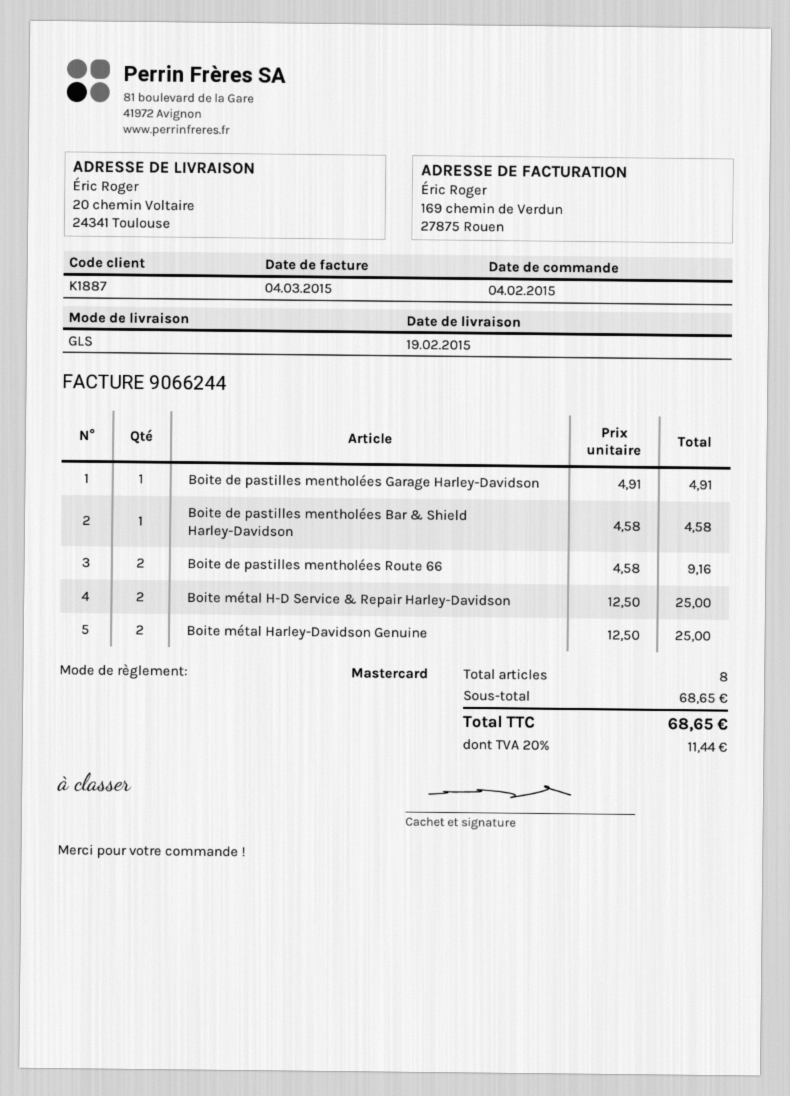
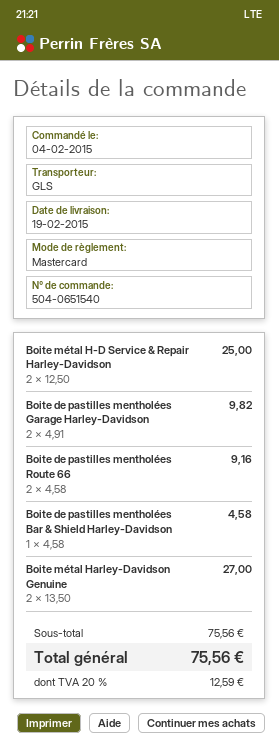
Boite de pastilles mentholées Garage Harley-Davidson: 1 x 4.91 = 4.91 -> 2 x 4.91 = 9.82
Boite métal Harley-Davidson Genuine: 2 x 12.50 = 25.00 -> 2 x 13.50 = 27.00
subtotal: 68.65 -> 75.56
tax: 20% = 11.44 -> 20% = 12.59
total: 68.65 -> 75.56

